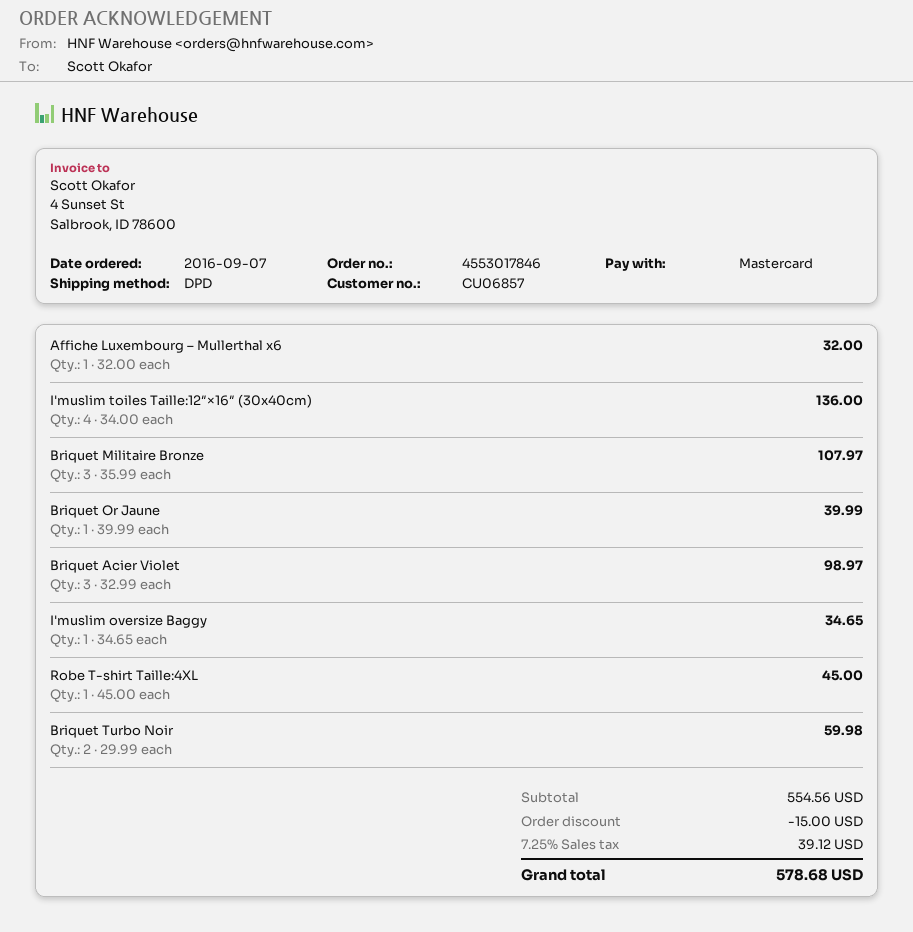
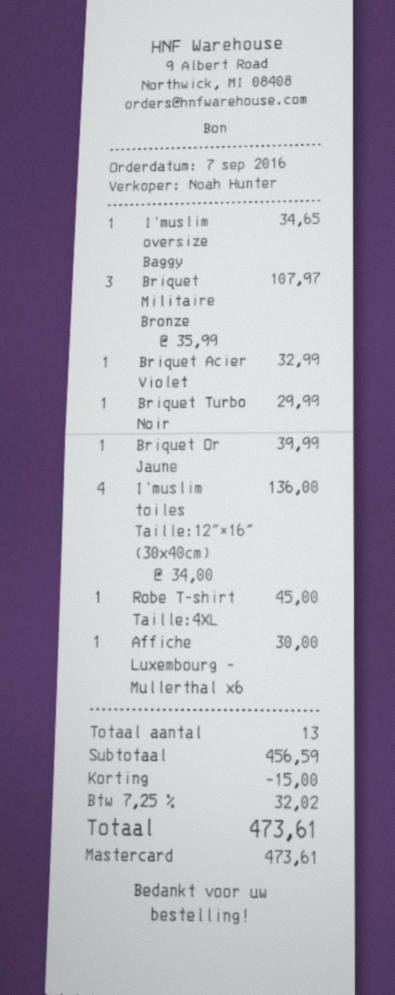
Affiche Luxembourg – Mullerthal x6: 1 x 32.00 = 32.00 -> 1 x 30.00 = 30.00
Briquet Acier Violet: 3 x 32.99 = 98.97 -> 1 x 32.99 = 32.99
Briquet Turbo Noir: 2 x 29.99 = 59.98 -> 1 x 29.99 = 29.99
subtotal: 554.56 -> 456.59
tax: 7.25% = 39.12 -> 7.25% = 32.02
total: 578.68 -> 473.61

